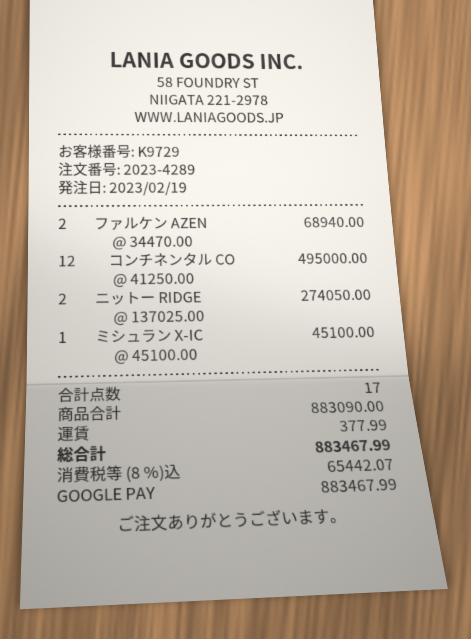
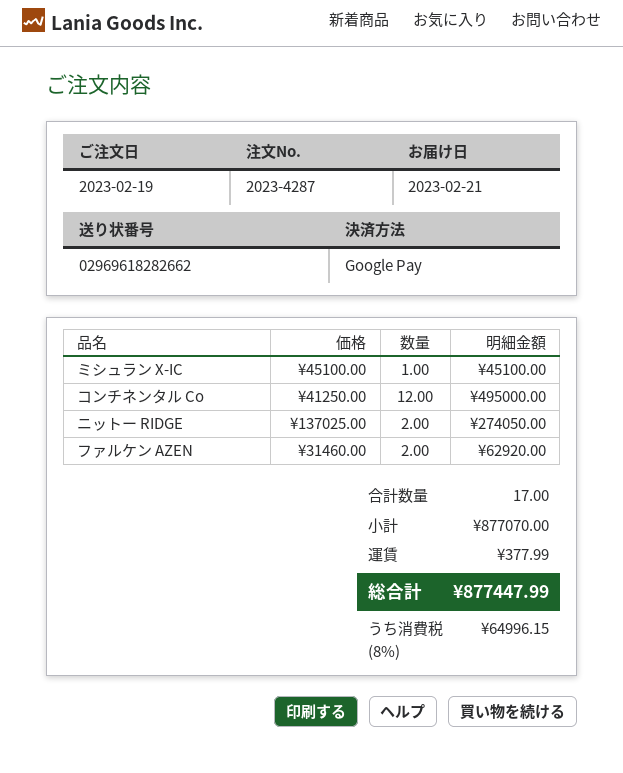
order number: 2023-4289 -> 2023-4287
ファルケン AZEN: 2 x 34470.00 = 68940.00 -> 2 x 31460.00 = 62920.00
subtotal: 883090.00 -> 877070.00
tax: 8% = 65442.07 -> 8% = 64996.15
total: 883467.99 -> 877447.99

